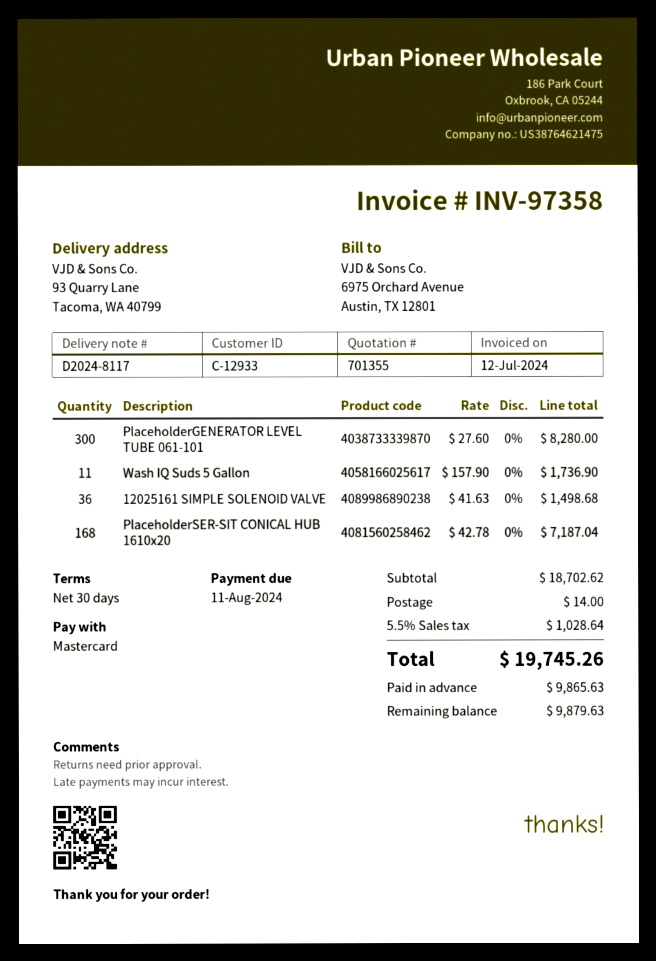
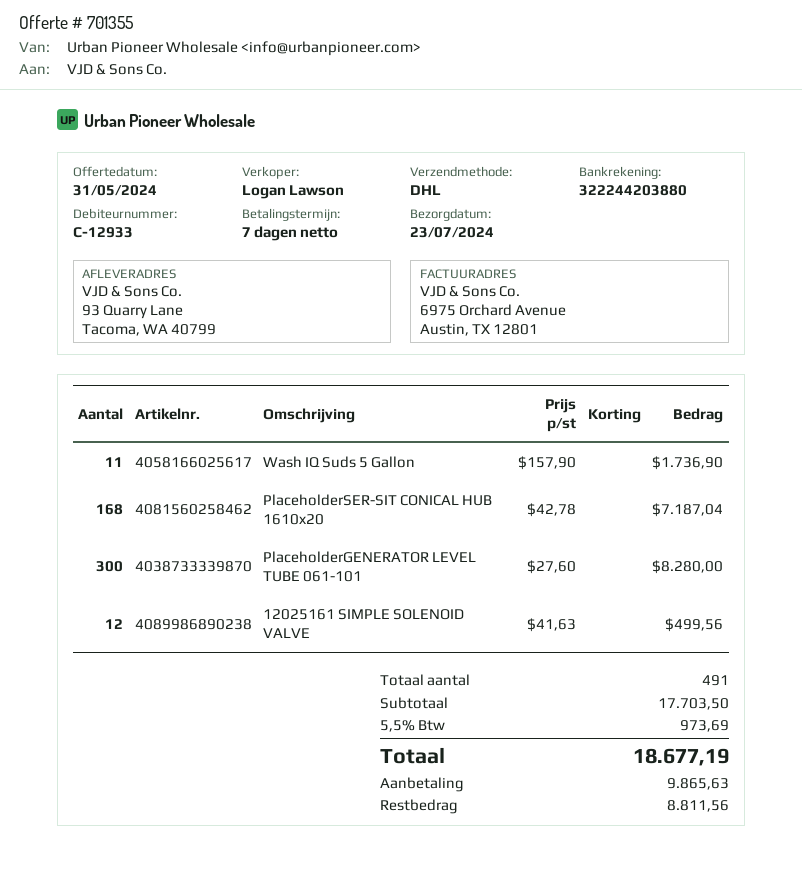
payment terms: 30 days -> 7 days
12025161 SIMPLE SOLENOID VALVE: 36 x 41.63 = 1498.68 -> 12 x 41.63 = 499.56
subtotal: 18702.62 -> 17703.50
shipping: 14.00 -> none
tax: 5.5% = 1028.64 -> 5.5% = 973.69
total: 19745.26 -> 18677.19
balance: 9879.63 -> 8811.56

